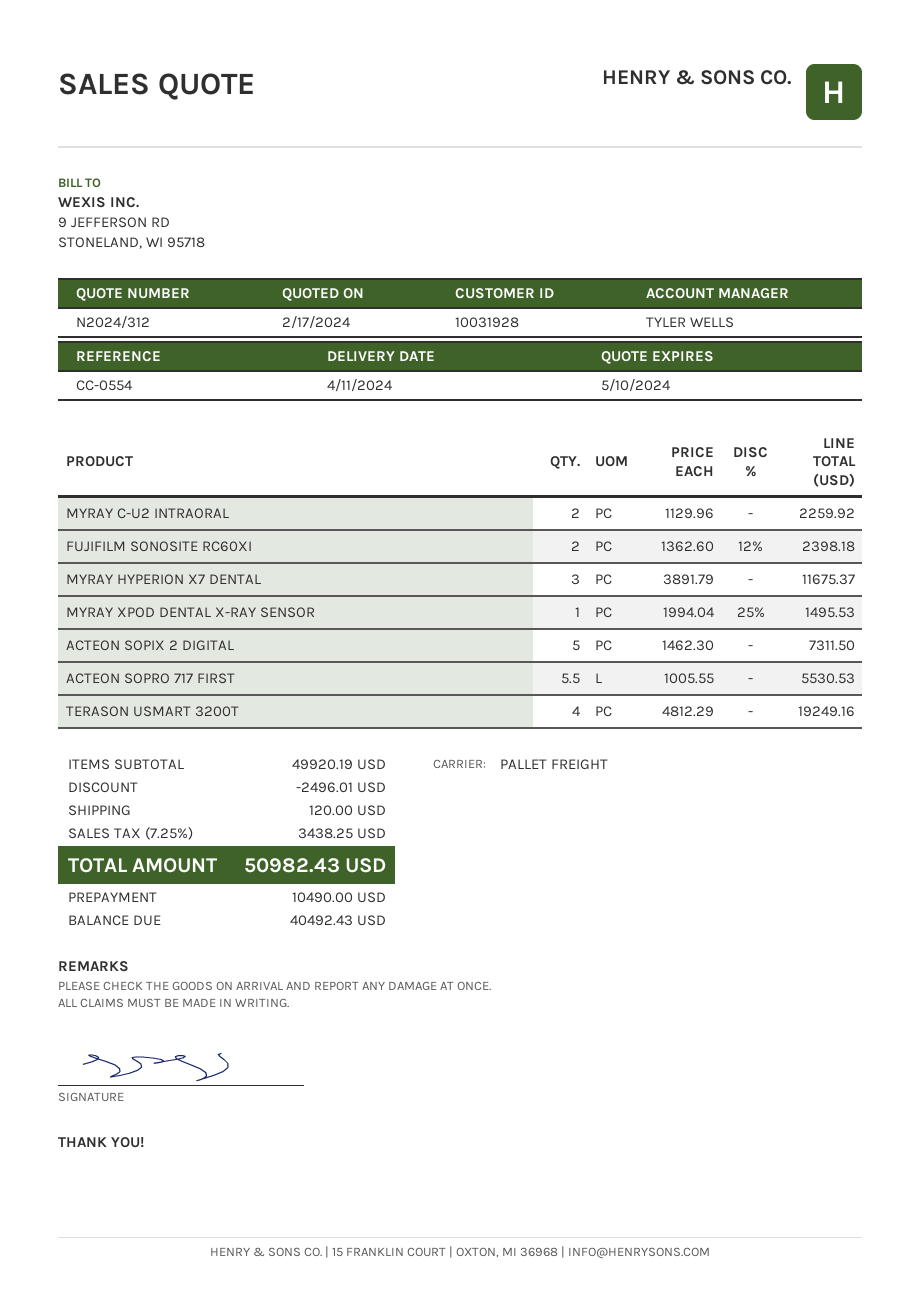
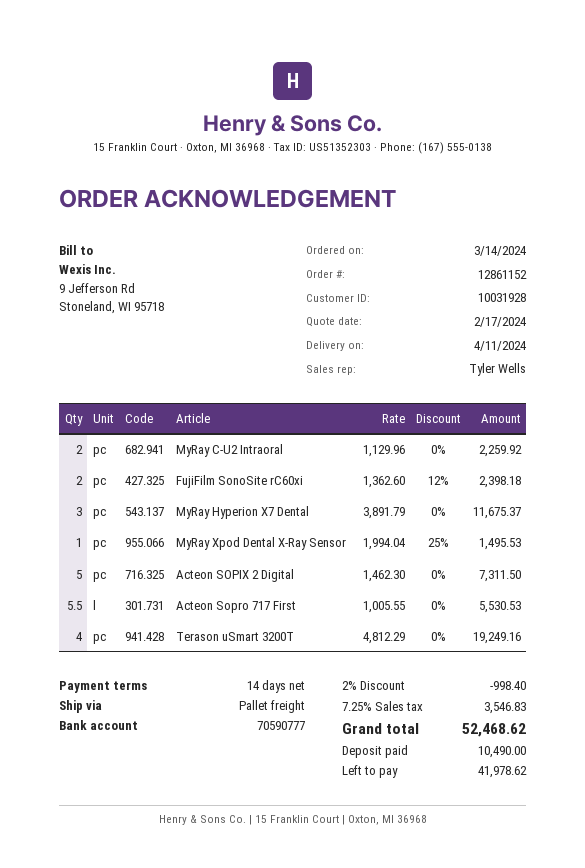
discount: 2496.01 -> 998.40
shipping: 120.00 -> none
tax: 7.25% = 3438.25 -> 7.25% = 3546.83
total: 50982.43 -> 52468.62
balance: 40492.43 -> 41978.62

